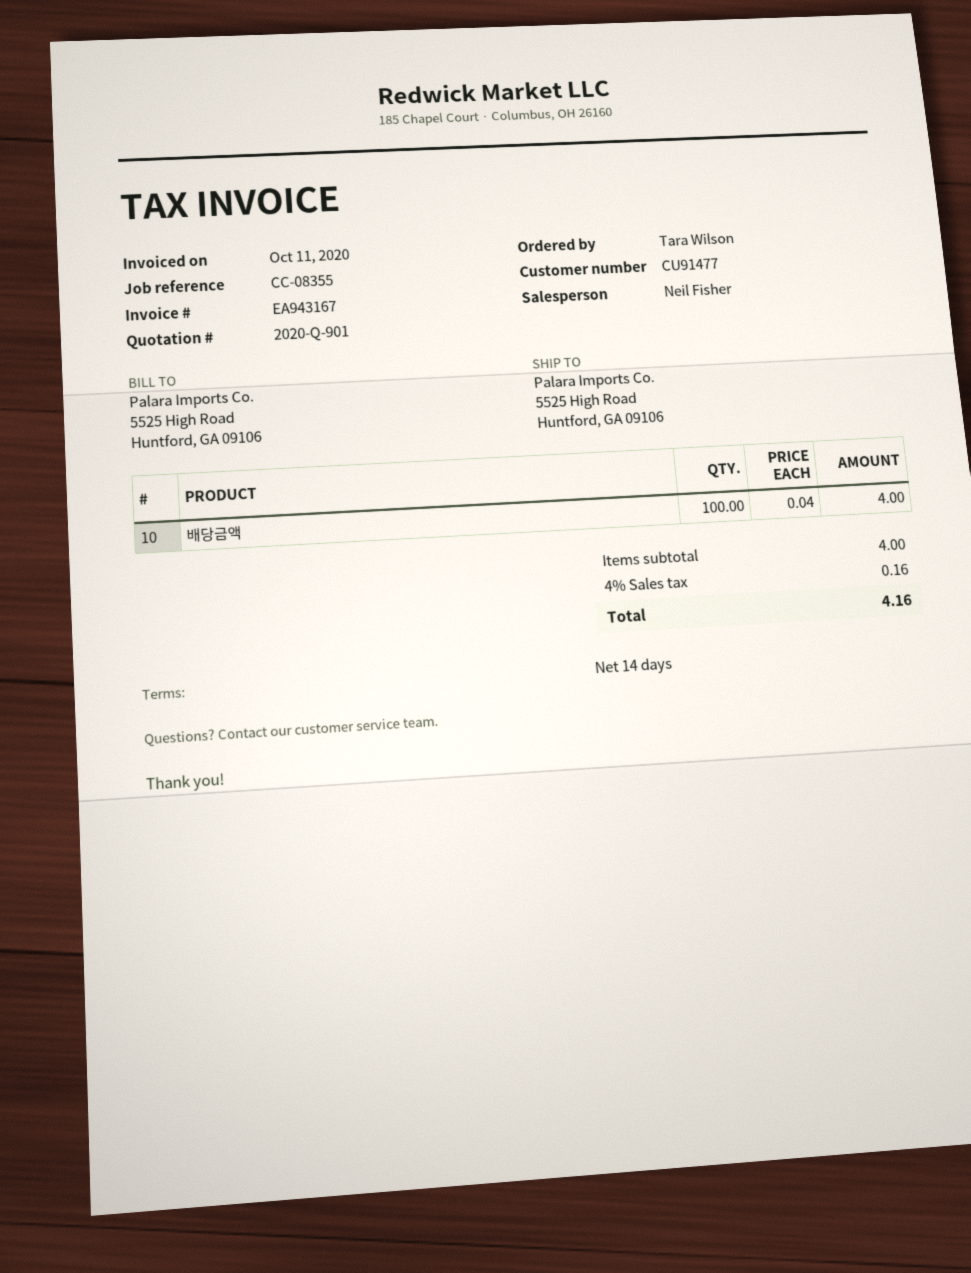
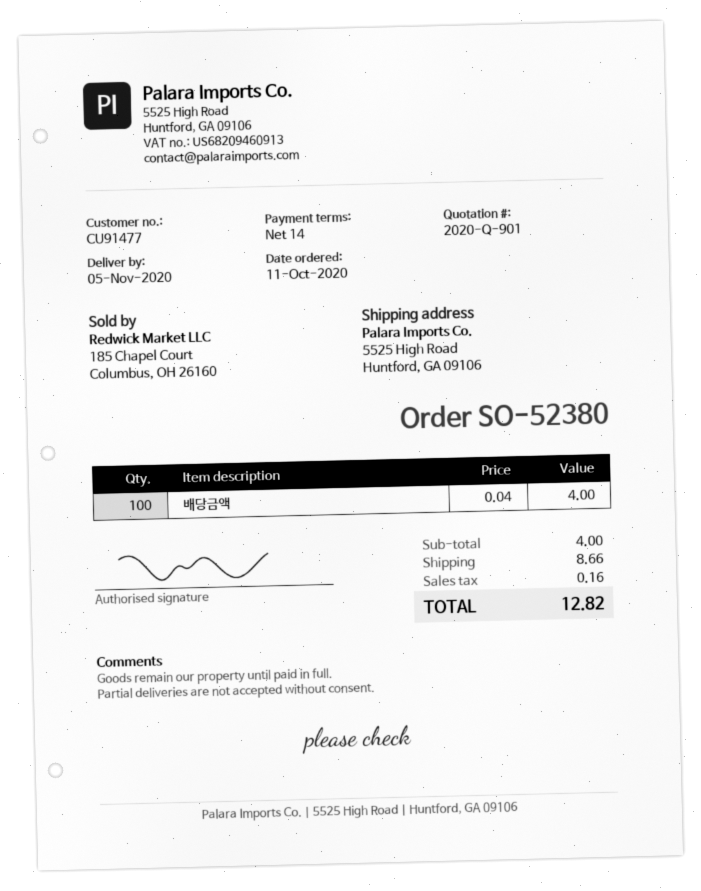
shipping: none -> 8.66
total: 4.16 -> 12.82

